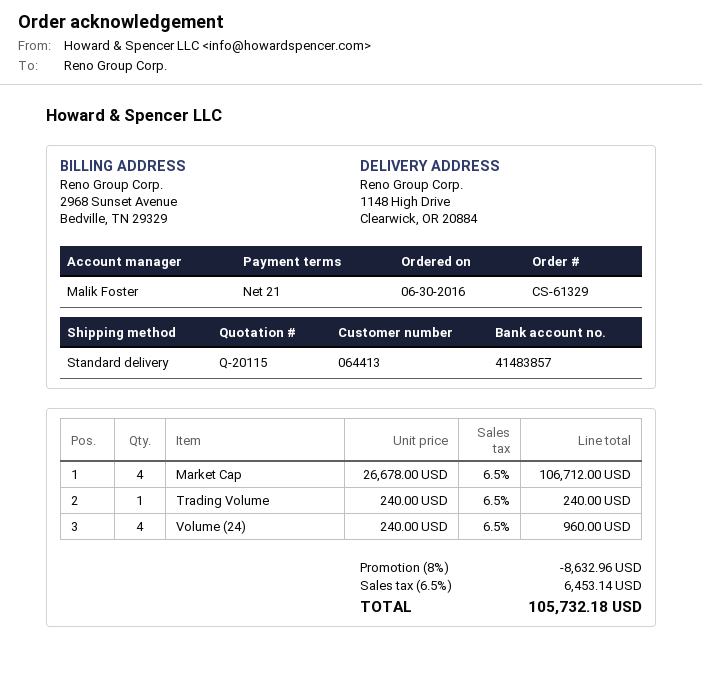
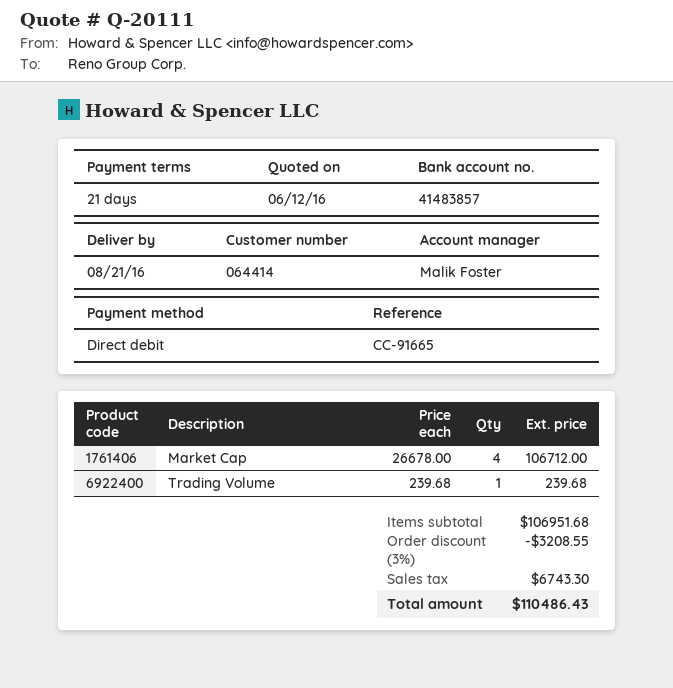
quote number: Q-20115 -> Q-20111
customer number: 064413 -> 064414
Trading Volume: 1 x 240.00 = 240.00 -> 1 x 239.68 = 239.68
Volume (24): 4 x 240.00 = 960.00 -> none
discount: 8% = 8632.96 -> 3% = 3208.55
tax: 6453.14 -> 6743.30
total: 105732.18 -> 110486.43

